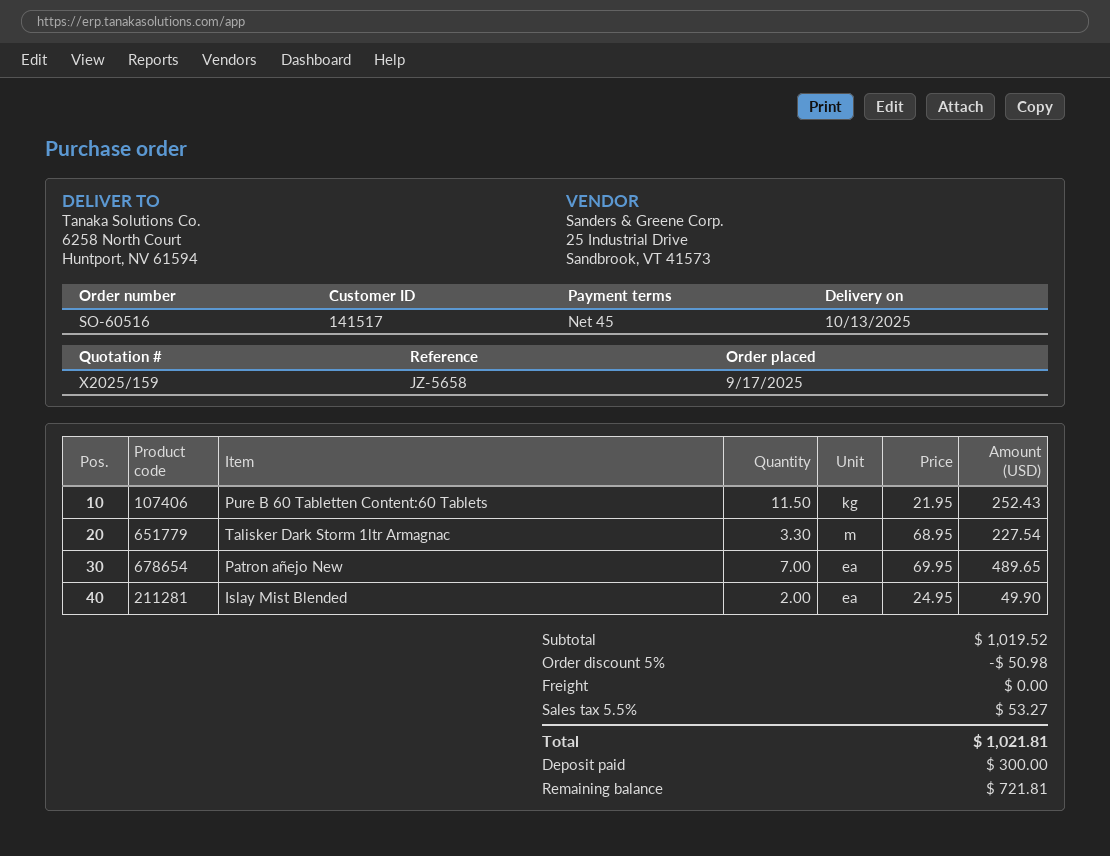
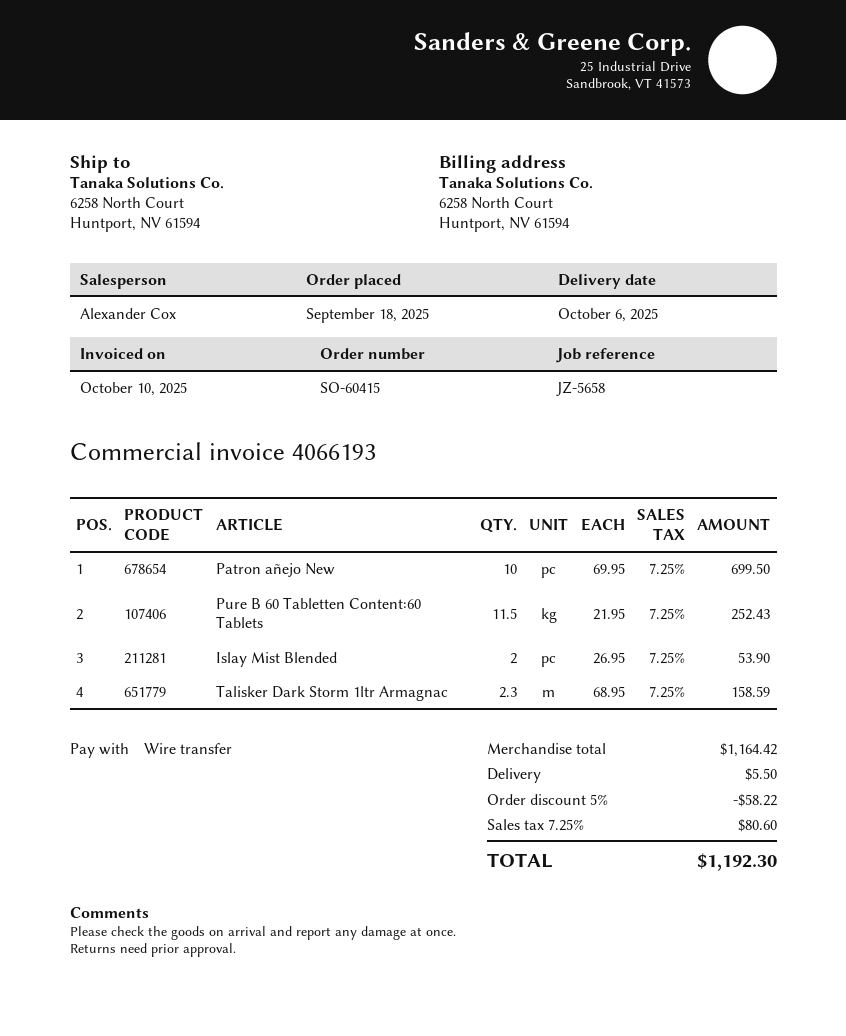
order number: SO-60516 -> SO-60415
order date: 2025-09-17 -> 2025-09-18
delivery date: 2025-10-13 -> 2025-10-06
Talisker Dark Storm 1ltr Armagnac: 3.3 x 68.95 = 227.54 -> 2.3 x 68.95 = 158.59
Patron añejo New: 7 x 69.95 = 489.65 -> 10 x 69.95 = 699.50
Islay Mist Blended: 2 x 24.95 = 49.90 -> 2 x 26.95 = 53.90
subtotal: 1019.52 -> 1164.42
discount: 5% = 50.98 -> 5% = 58.22
shipping: 0.00 -> 5.50
tax: 5.5% = 53.27 -> 7.25% = 80.60
total: 1021.81 -> 1192.30

